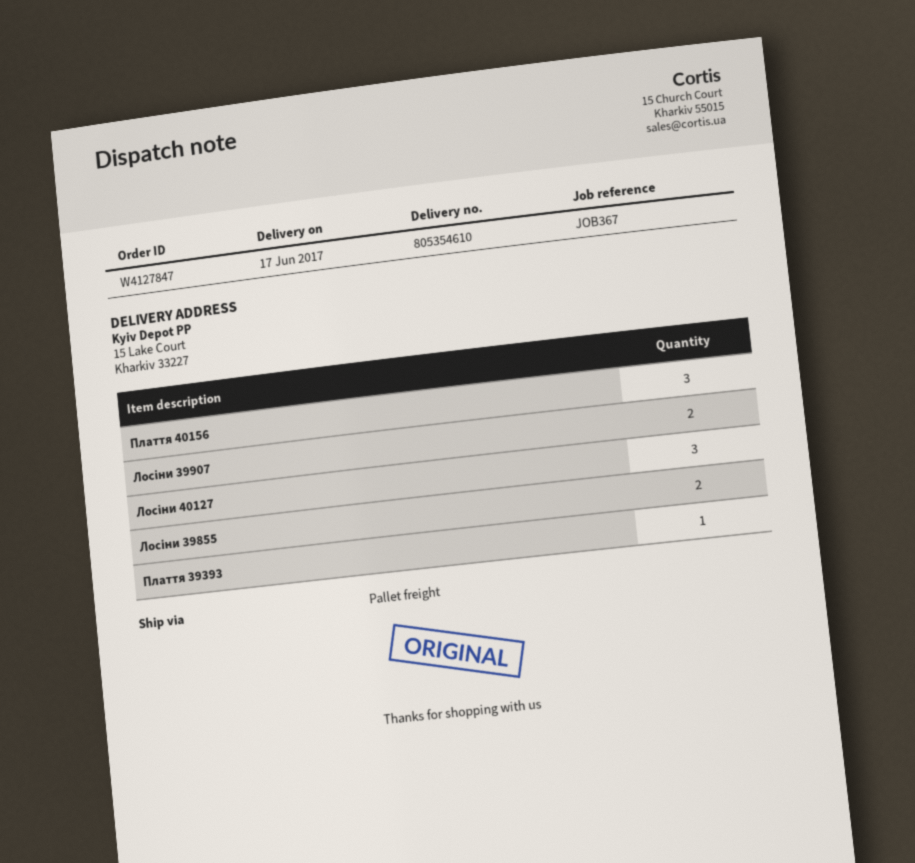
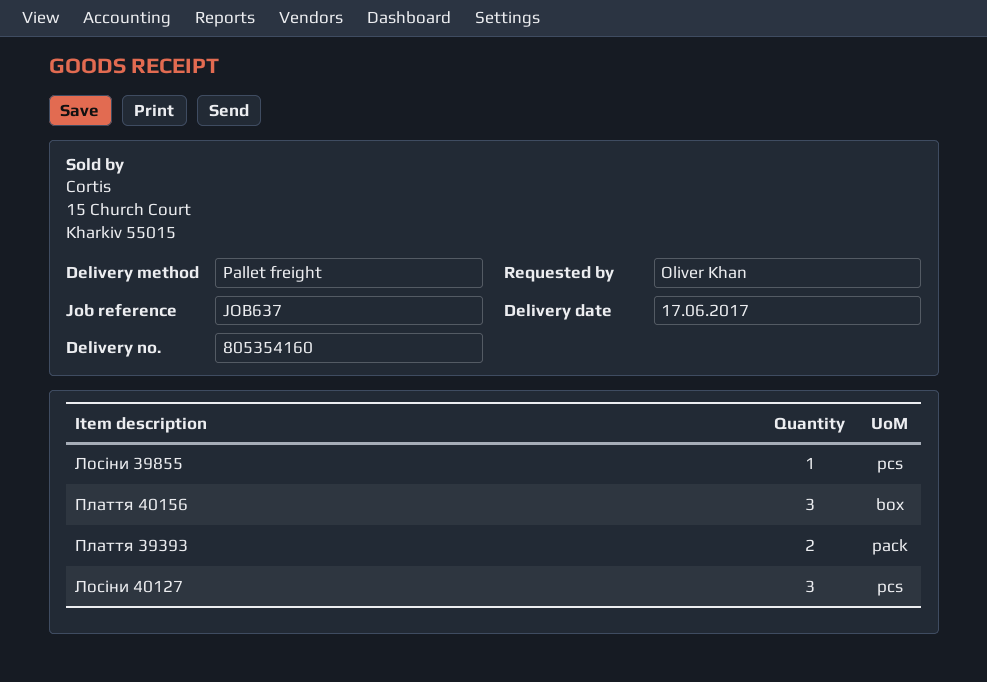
delivery note number: 805354610 -> 805354160
reference: JOB367 -> JOB637
Лосіни 39907: 2 -> none
Лосіни 39855: 2 -> 1
Плаття 39393: 1 -> 2

